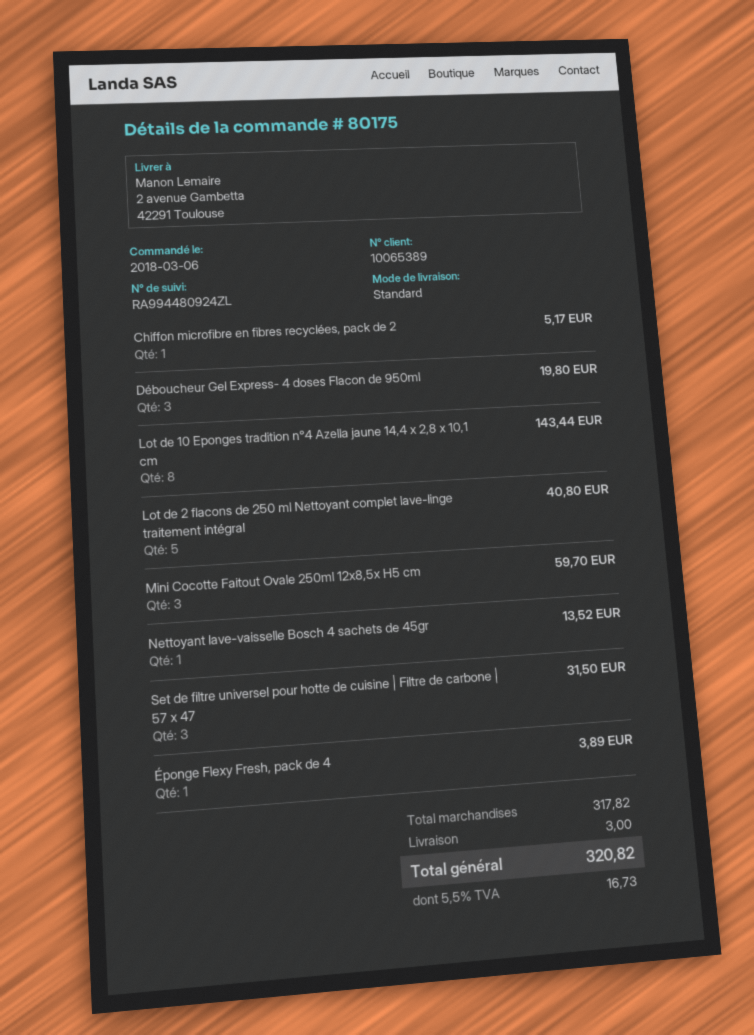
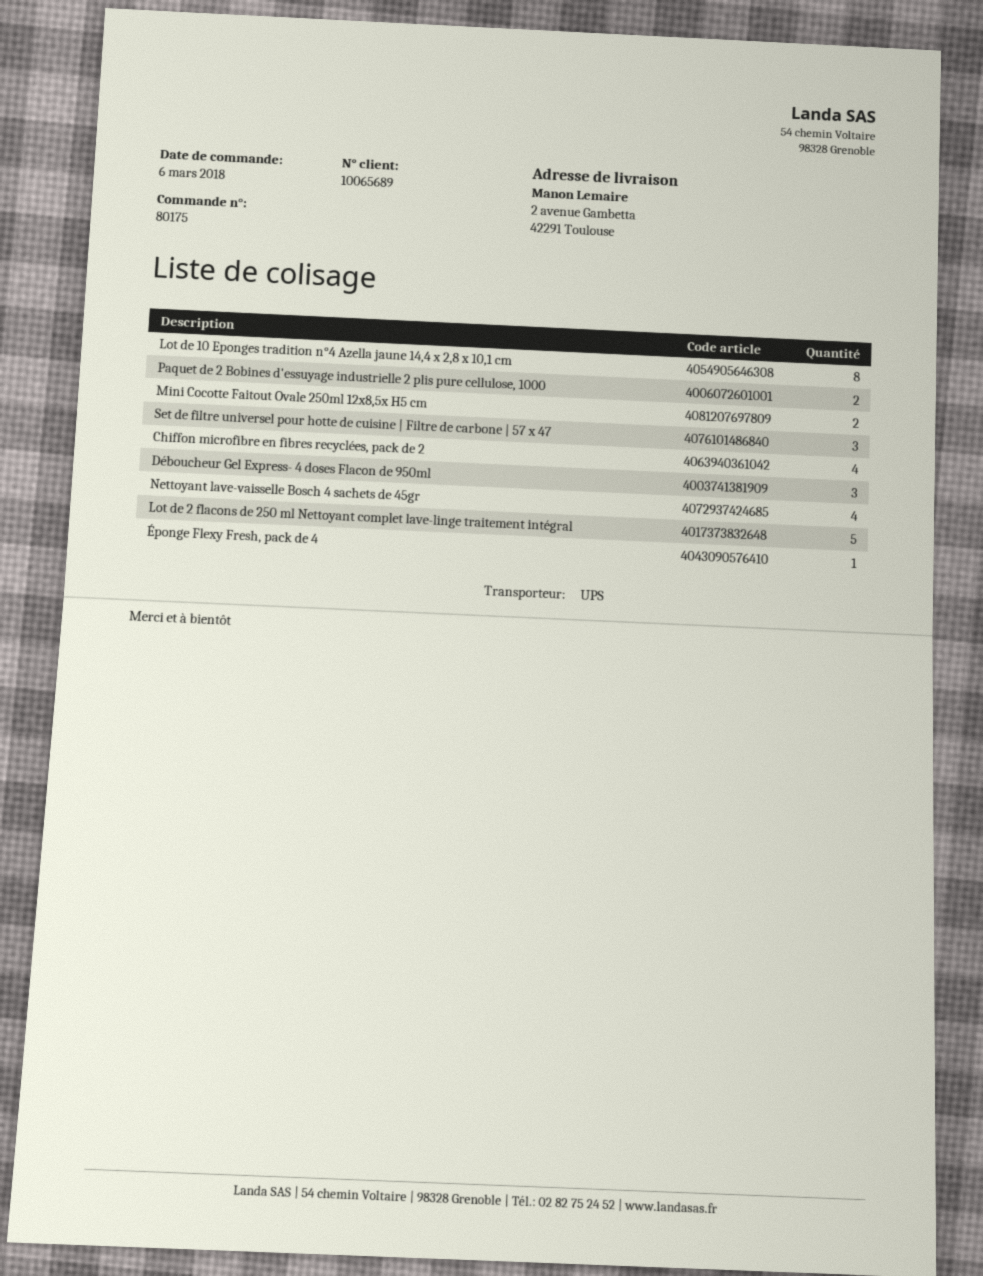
customer number: 10065389 -> 10065689
shipping method: standard -> UPS
Chiffon microfibre en fibres recyclées, pack de 2: 1 -> 4
Mini Cocotte Faitout Ovale 250ml 12x8,5x H5 cm: 3 -> 2
Nettoyant lave-vaisselle Bosch 4 sachets de 45gr: 1 -> 4
Paquet de 2 Bobines d'essuyage industrielle 2 plis pure cellulose, 1000: none -> 2

